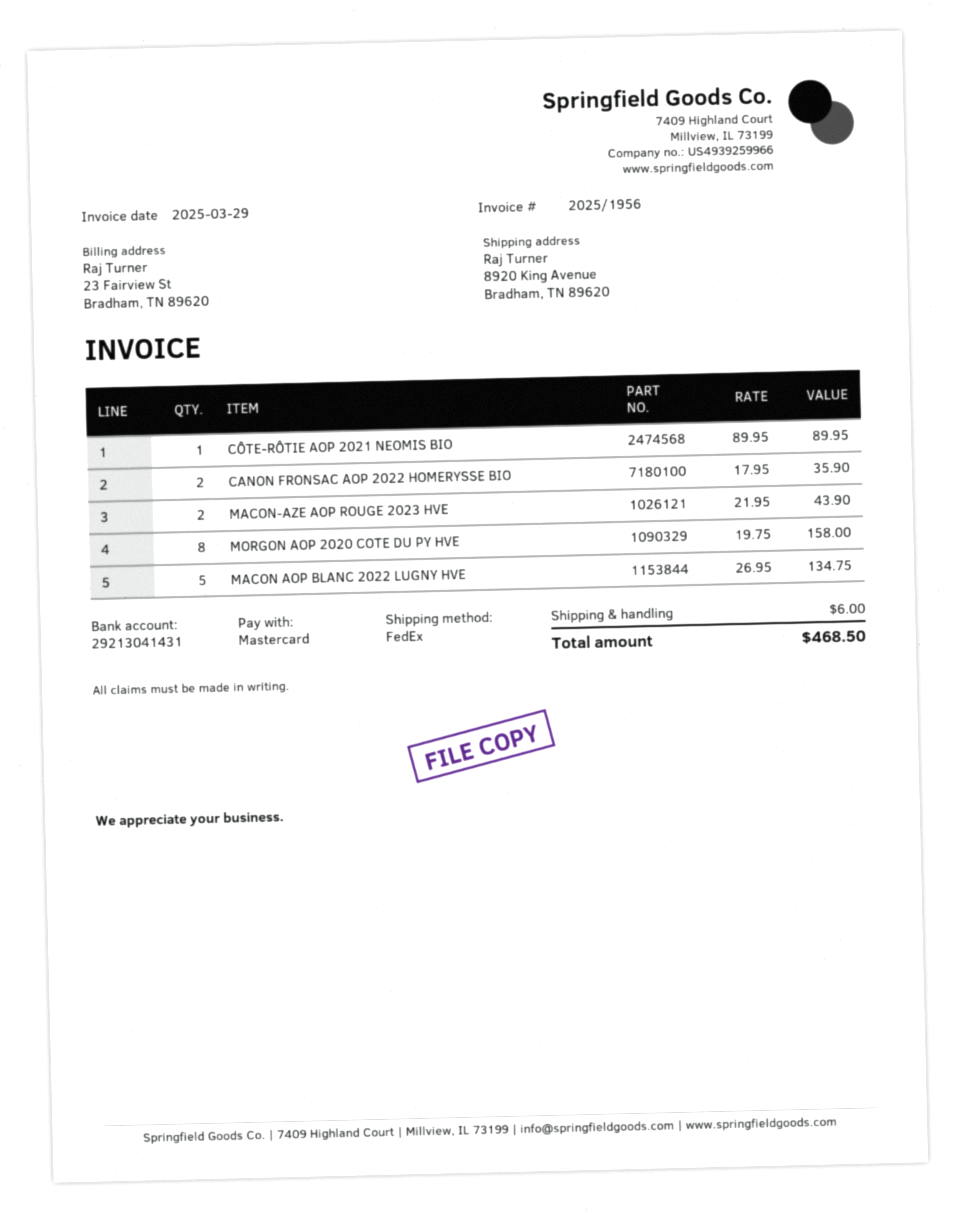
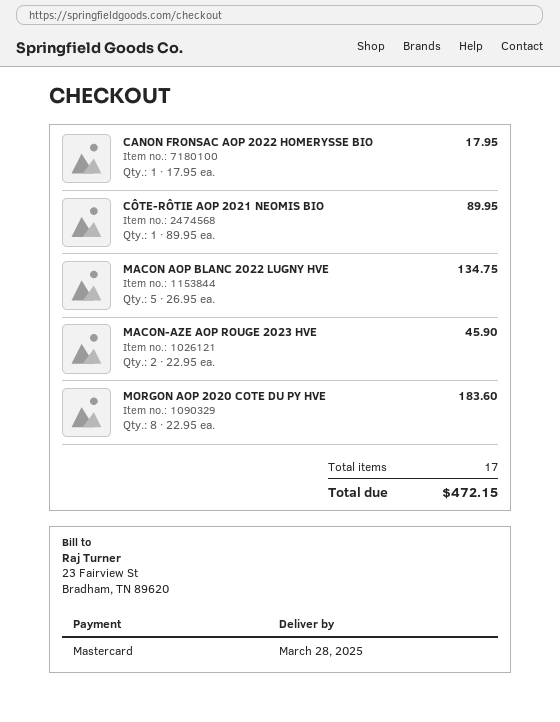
CANON FRONSAC AOP 2022 HOMERYSSE BIO: 2 x 17.95 = 35.90 -> 1 x 17.95 = 17.95
MACON-AZE AOP ROUGE 2023 HVE: 2 x 21.95 = 43.90 -> 2 x 22.95 = 45.90
MORGON AOP 2020 COTE DU PY HVE: 8 x 19.75 = 158.00 -> 8 x 22.95 = 183.60
shipping: 6.00 -> none
total: 468.50 -> 472.15

